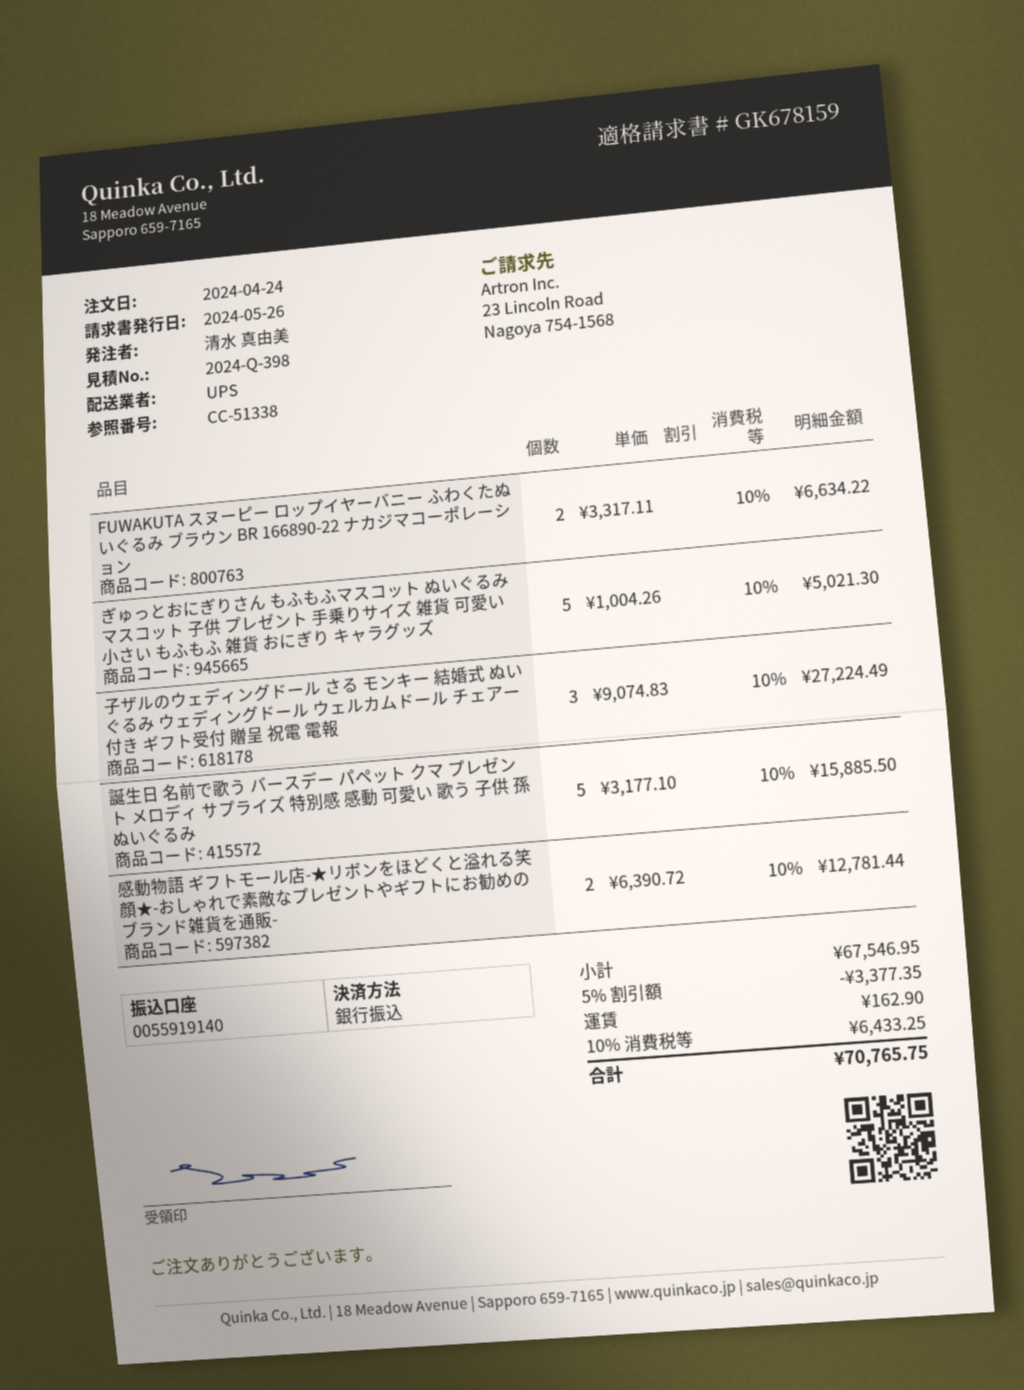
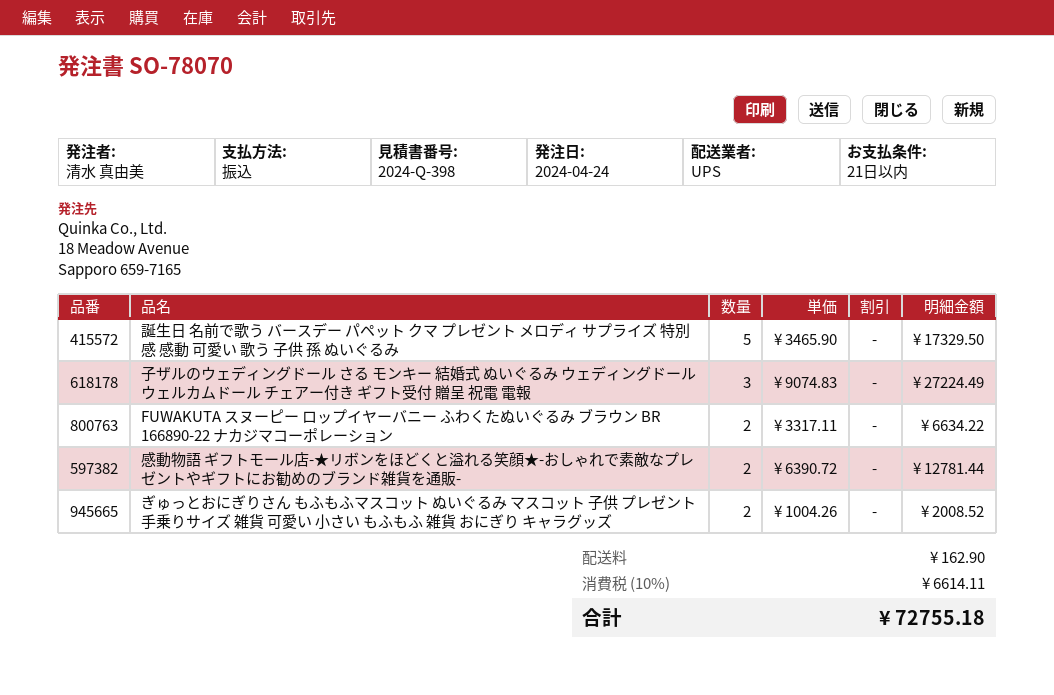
ぎゅっとおにぎりさん もふもふマスコット ぬいぐるみ マスコット 子供 プレゼント 手乗りサイズ 雑貨 可愛い 小さい もふもふ 雑貨 おにぎり キャラグッズ: 5 x 1004.26 = 5021.30 -> 2 x 1004.26 = 2008.52
誕生日 名前で歌う バースデー パペット クマ プレゼント メロディ サプライズ 特別感 感動 可愛い 歌う 子供 孫 ぬいぐるみ: 5 x 3177.10 = 15885.50 -> 5 x 3465.90 = 17329.50
discount: 5% = 3377.35 -> none
tax: 10% = 6433.25 -> 10% = 6614.11
total: 70765.75 -> 72755.18

